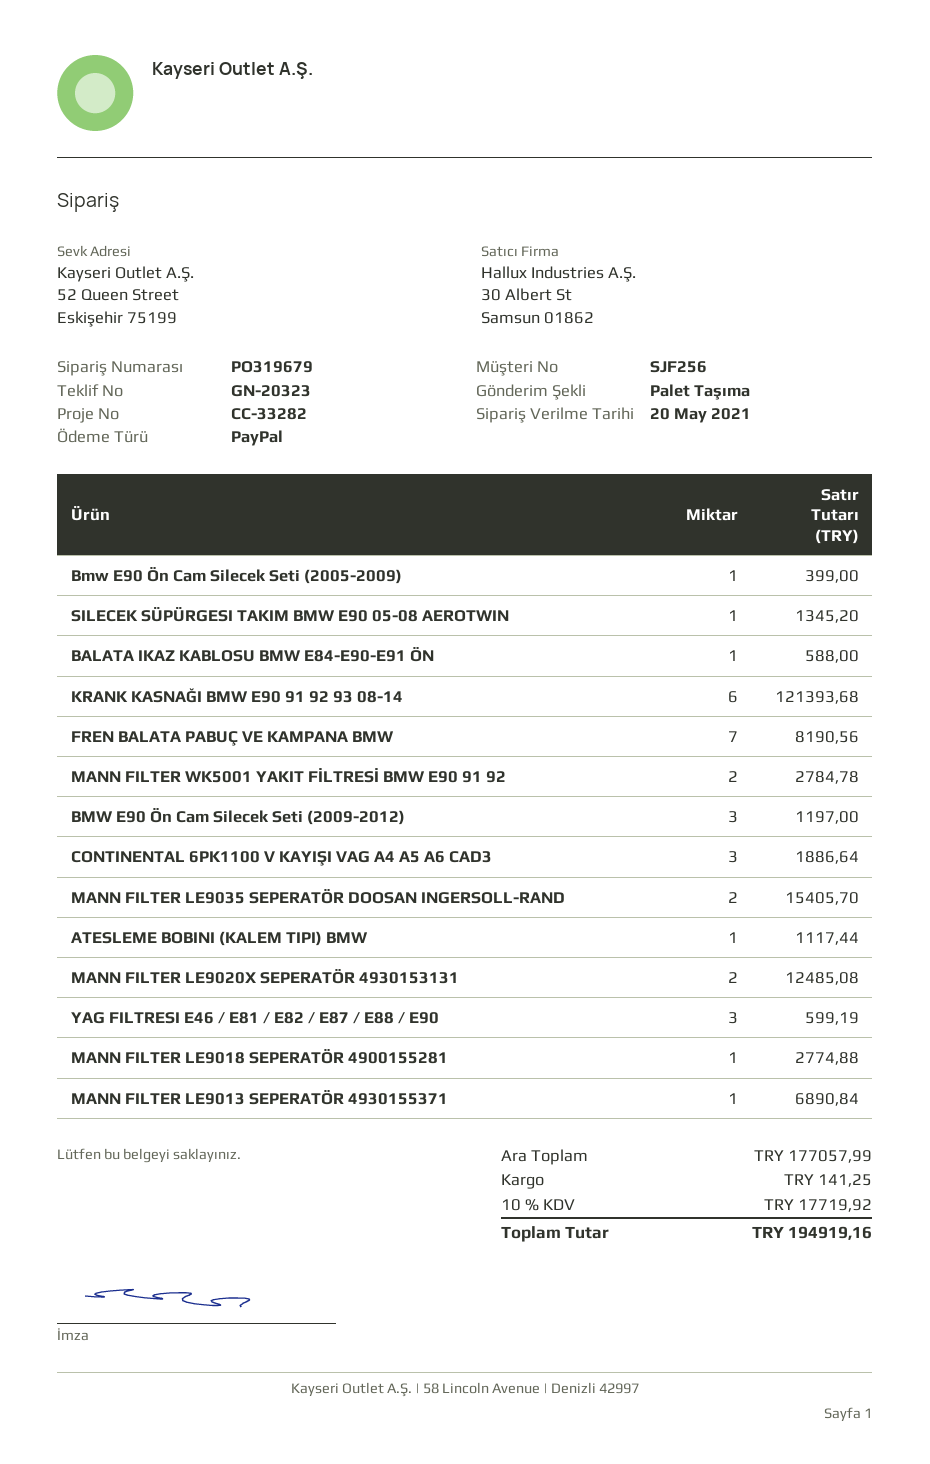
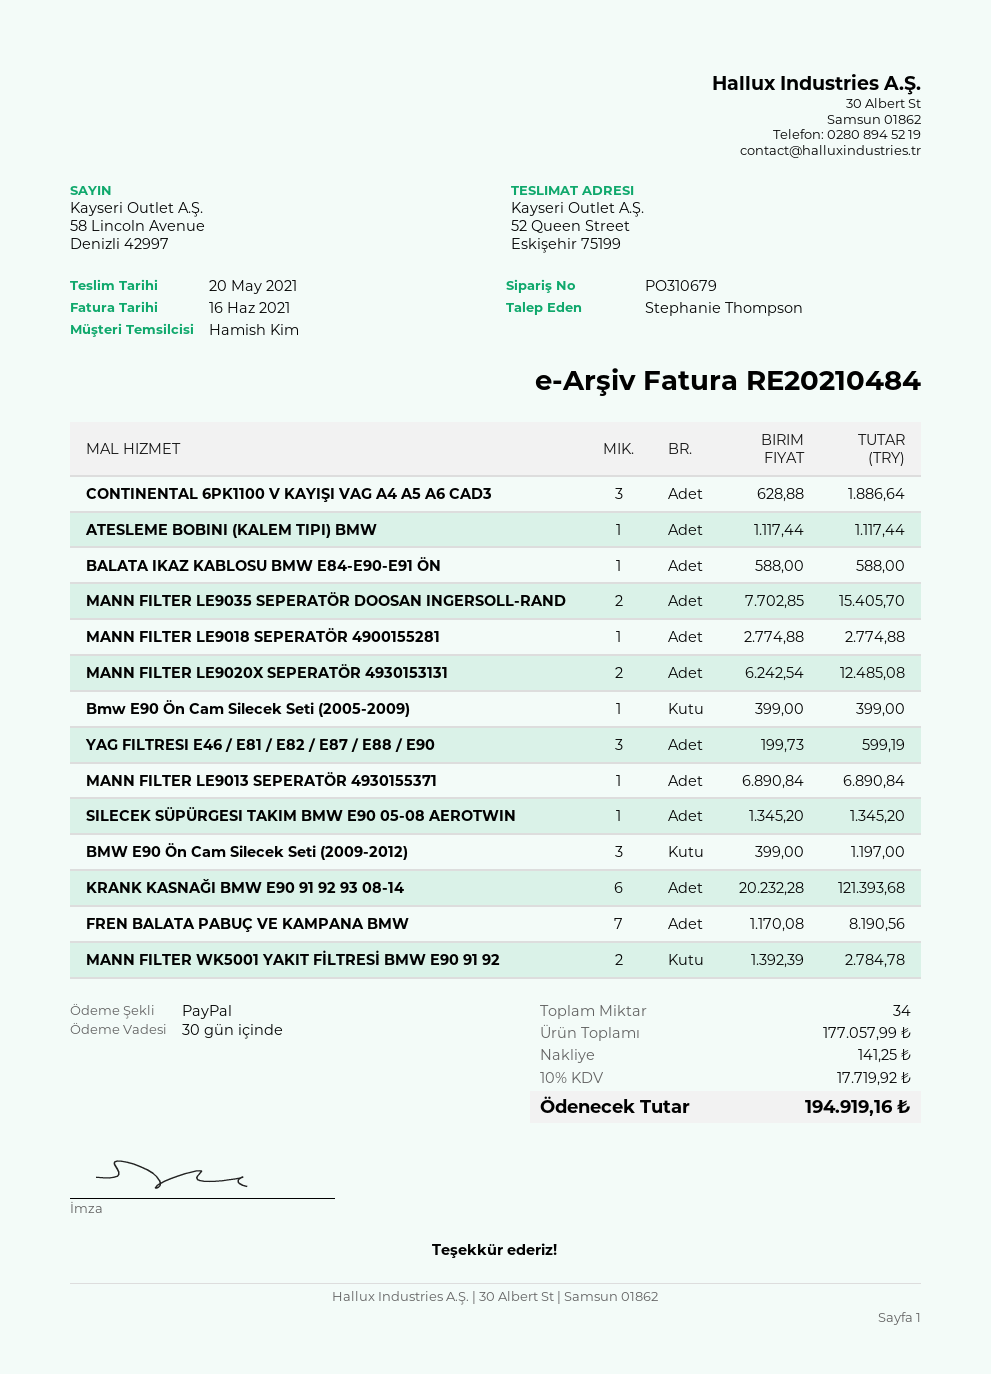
order number: PO319679 -> PO310679

